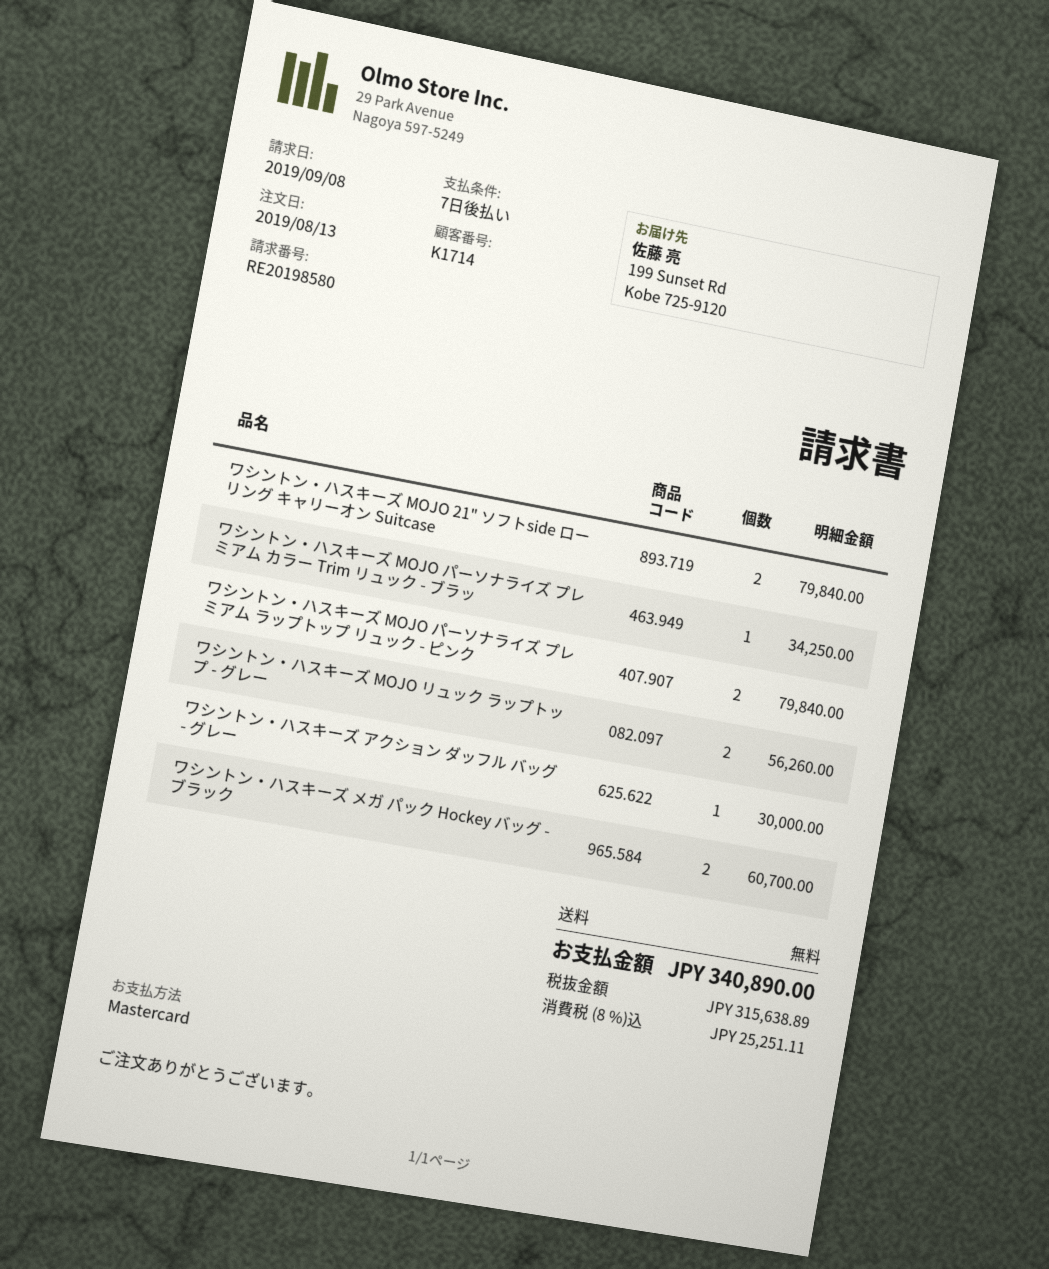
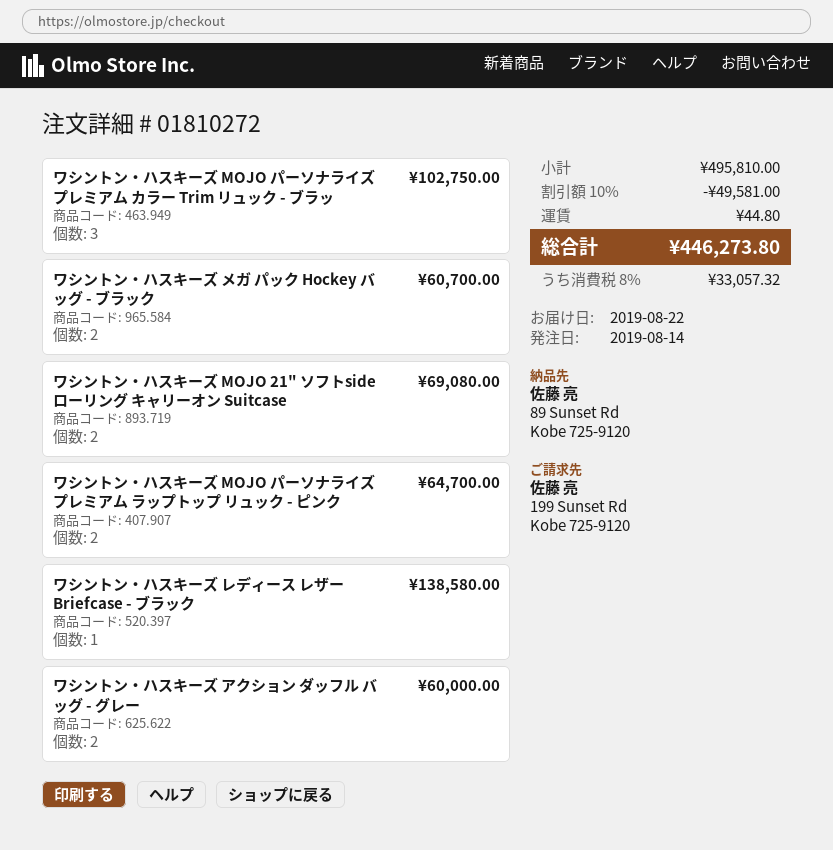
order date: 2019-08-13 -> 2019-08-14
ship to: 199 Sunset Rd, Kobe 725-9120 -> 89 Sunset Rd, Kobe 725-9120
ワシントン・ハスキーズ MOJO 21" ソフトside ローリング キャリーオン Suitcase: 2 for 79840.00 -> 2 for 69080.00
ワシントン・ハスキーズ MOJO パーソナライズ プレミアム カラー Trim リュック - ブラッ: 1 for 34250.00 -> 3 for 102750.00
ワシントン・ハスキーズ MOJO パーソナライズ プレミアム ラップトップ リュック - ピンク: 2 for 79840.00 -> 2 for 64700.00
ワシントン・ハスキーズ MOJO リュック ラップトップ - グレー: 2 for 56260.00 -> none
ワシントン・ハスキーズ アクション ダッフル バッグ - グレー: 1 for 30000.00 -> 2 for 60000.00
ワシントン・ハスキーズ レディース レザー Briefcase - ブラック: none -> 1 for 138580.00
discount: none -> 10% = 49581.00
shipping: 0.00 -> 44.80
tax: 8% = 25251.11 -> 8% = 33057.32
total: 340890.00 -> 446273.80

